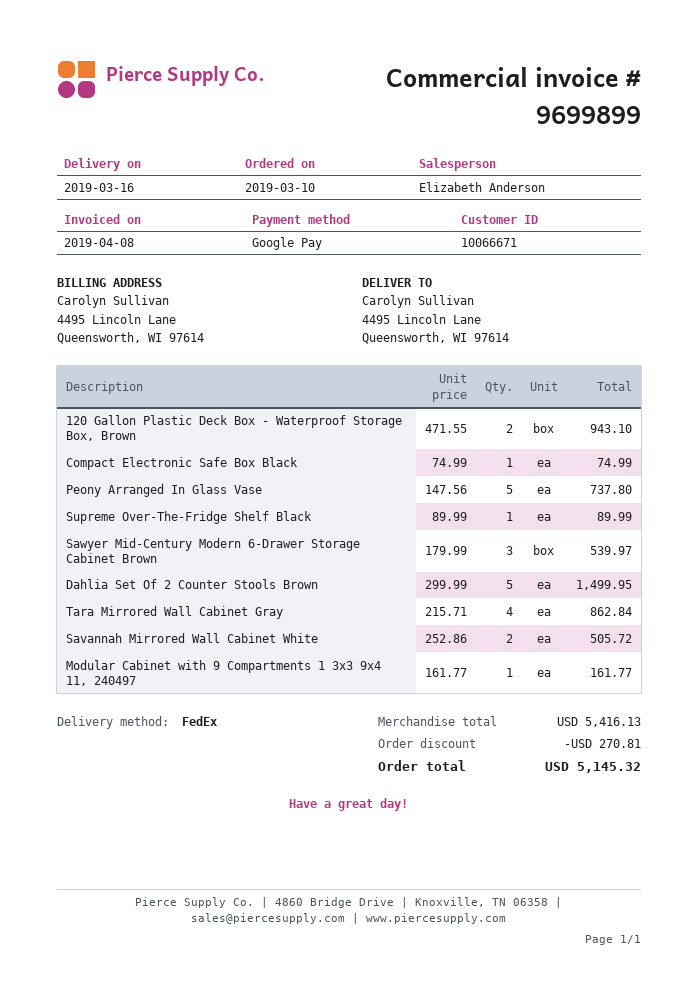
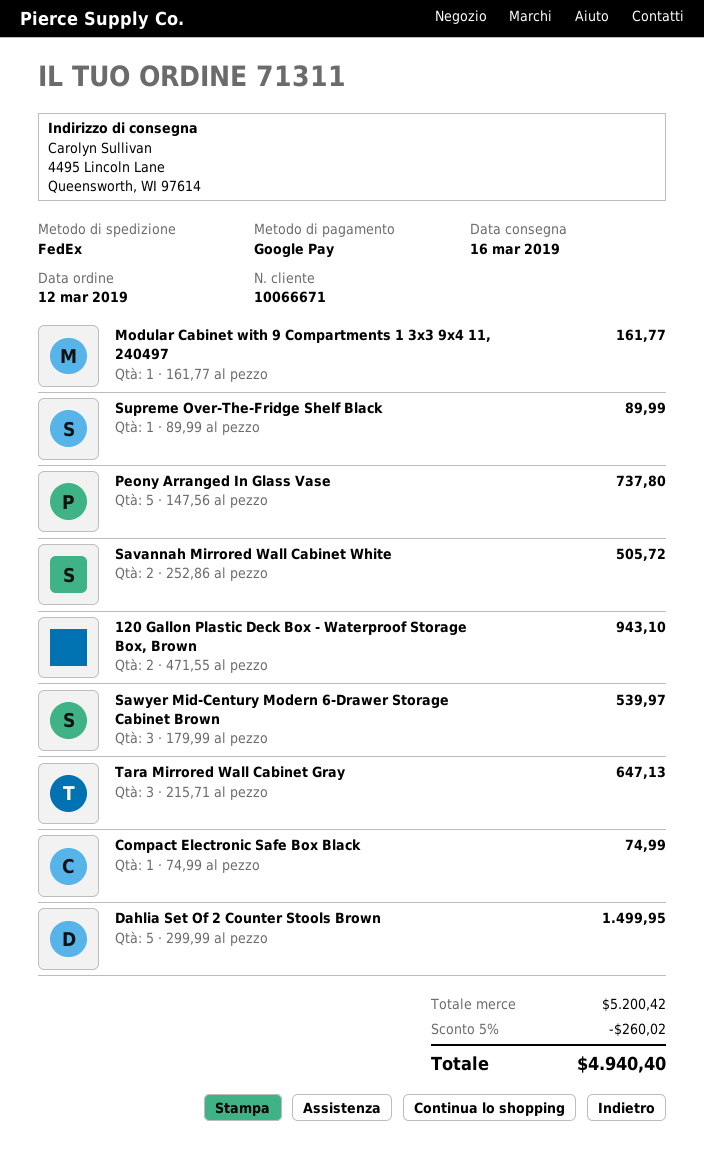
order date: 2019-03-10 -> 2019-03-12
Tara Mirrored Wall Cabinet Gray: 4 x 215.71 = 862.84 -> 3 x 215.71 = 647.13
subtotal: 5416.13 -> 5200.42
discount: 270.81 -> 260.02
total: 5145.32 -> 4940.40

